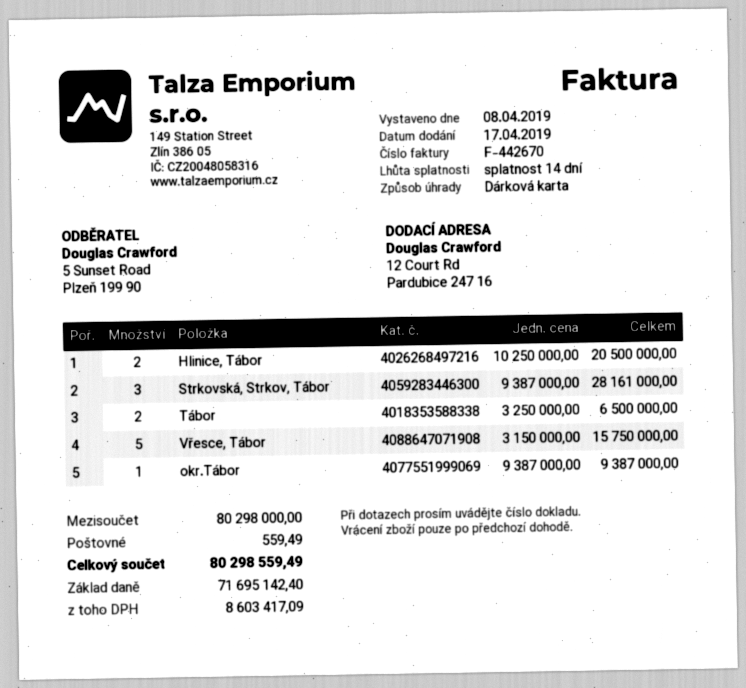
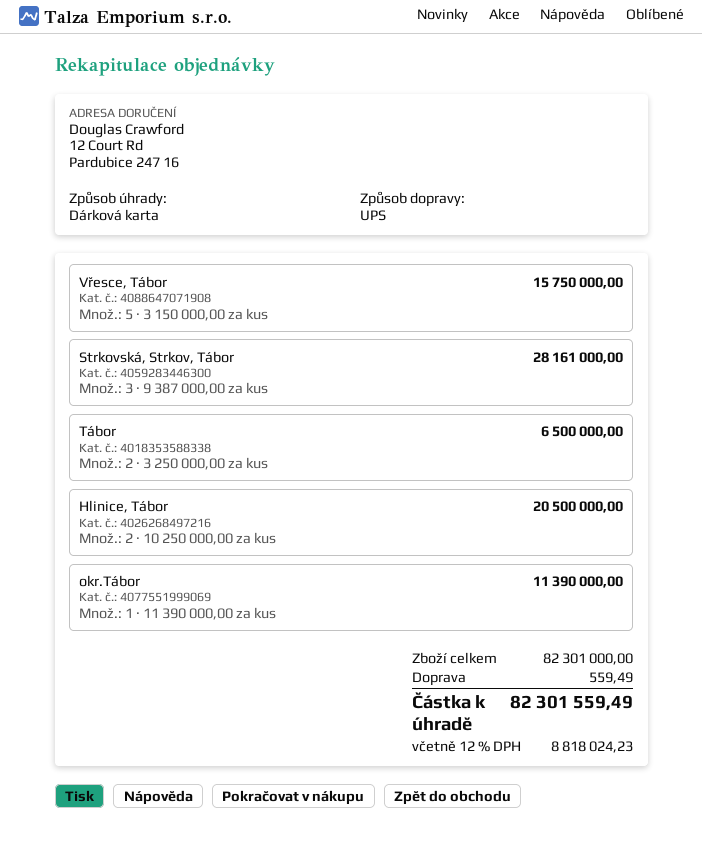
okr.Tábor: 1 x 9387000.00 = 9387000.00 -> 1 x 11390000.00 = 11390000.00
subtotal: 80298000.00 -> 82301000.00
tax: 8603417.09 -> 8818024.23
total: 80298559.49 -> 82301559.49

